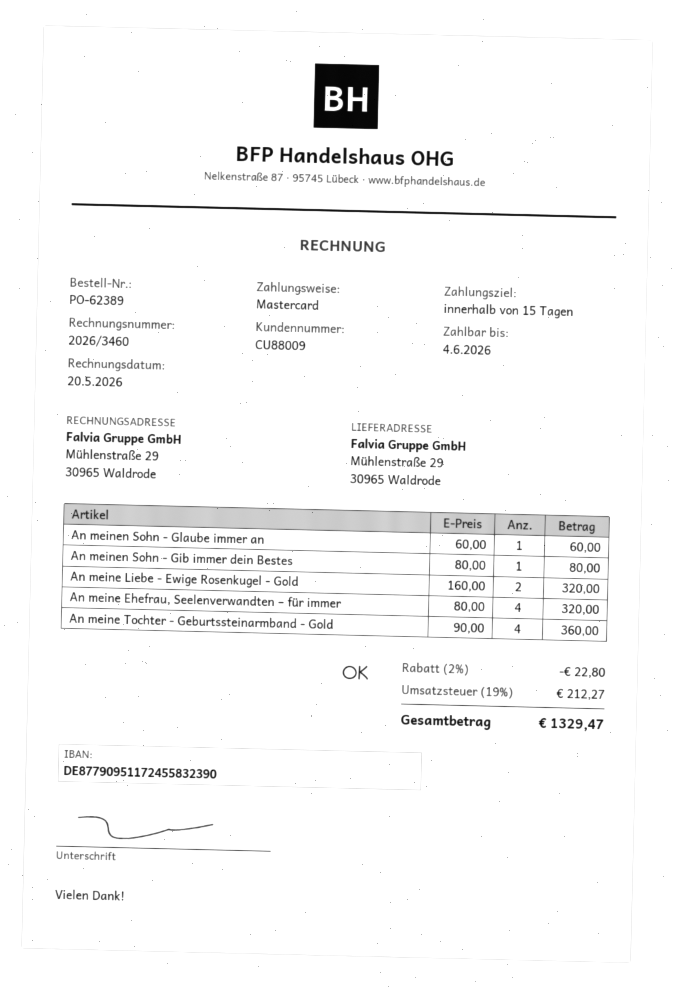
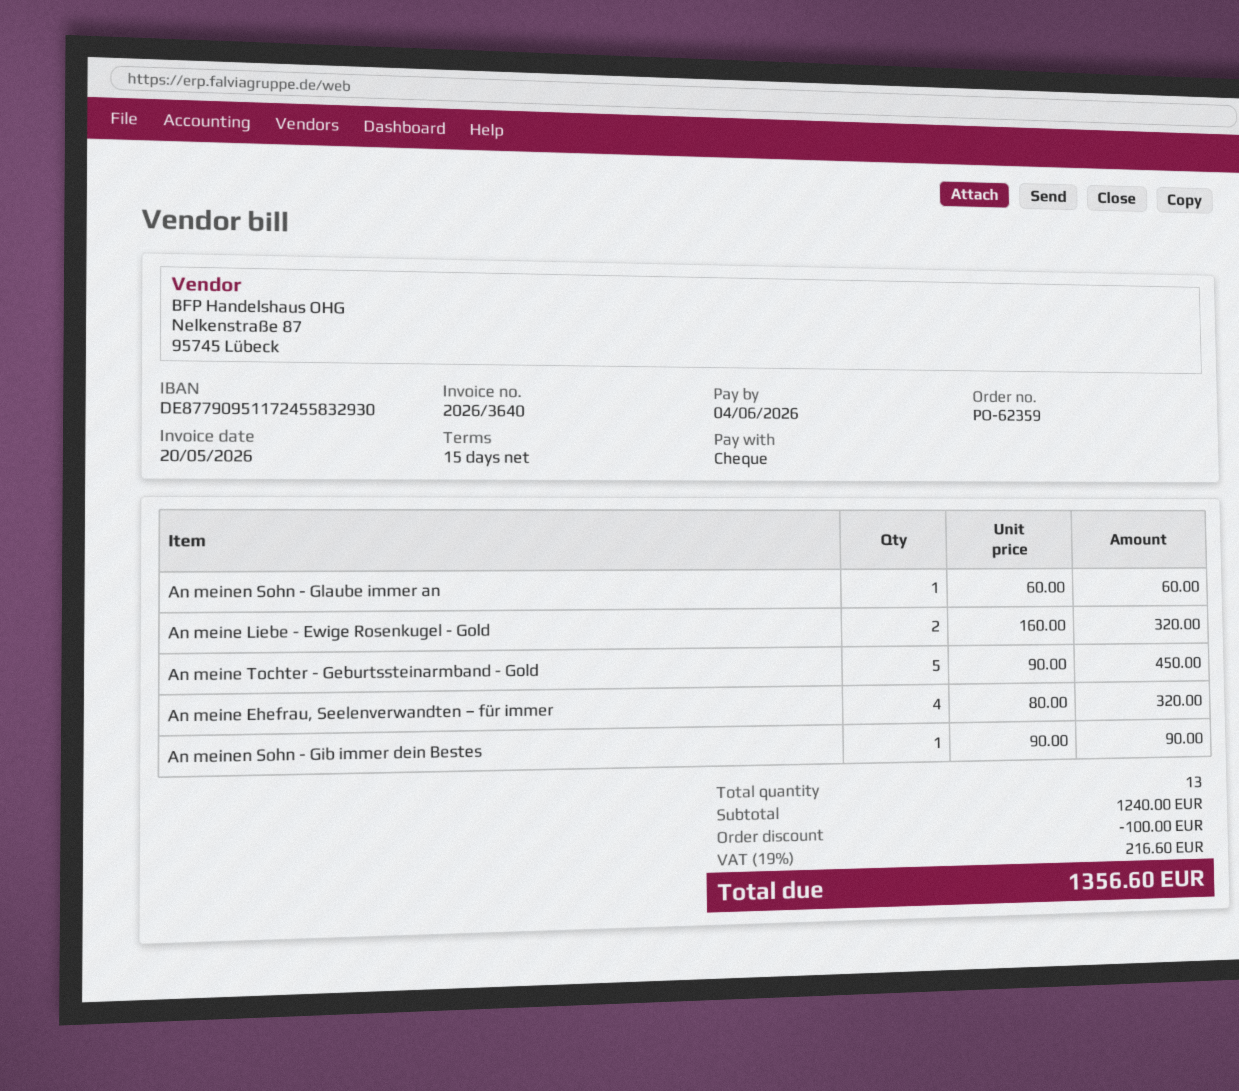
order number: PO-62389 -> PO-62359
invoice number: 2026/3460 -> 2026/3640
payment method: Mastercard -> cheque
bank account: DE87790951172455832390 -> DE87790951172455832930
An meinen Sohn - Gib immer dein Bestes: 1 x 80.00 = 80.00 -> 1 x 90.00 = 90.00
An meine Tochter - Geburtssteinarmband - Gold: 4 x 90.00 = 360.00 -> 5 x 90.00 = 450.00
discount: 22.80 -> 100.00
tax: 19% = 212.27 -> 19% = 216.60
total: 1329.47 -> 1356.60

